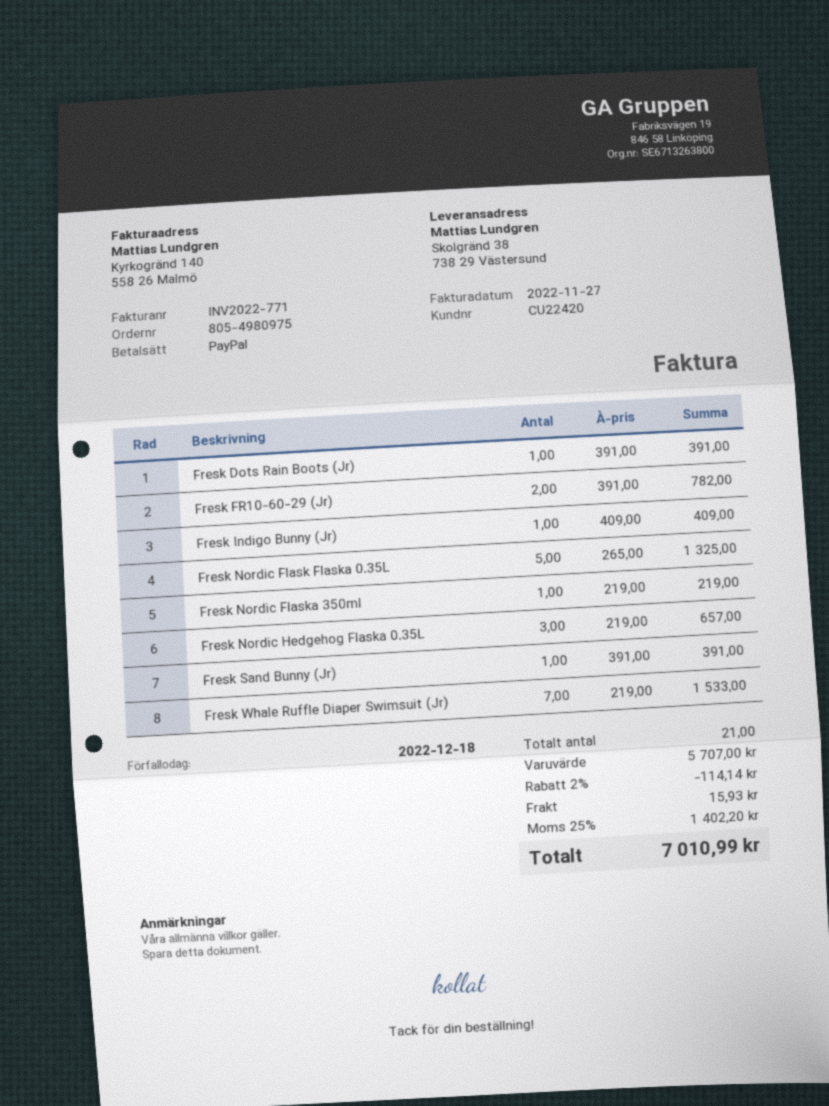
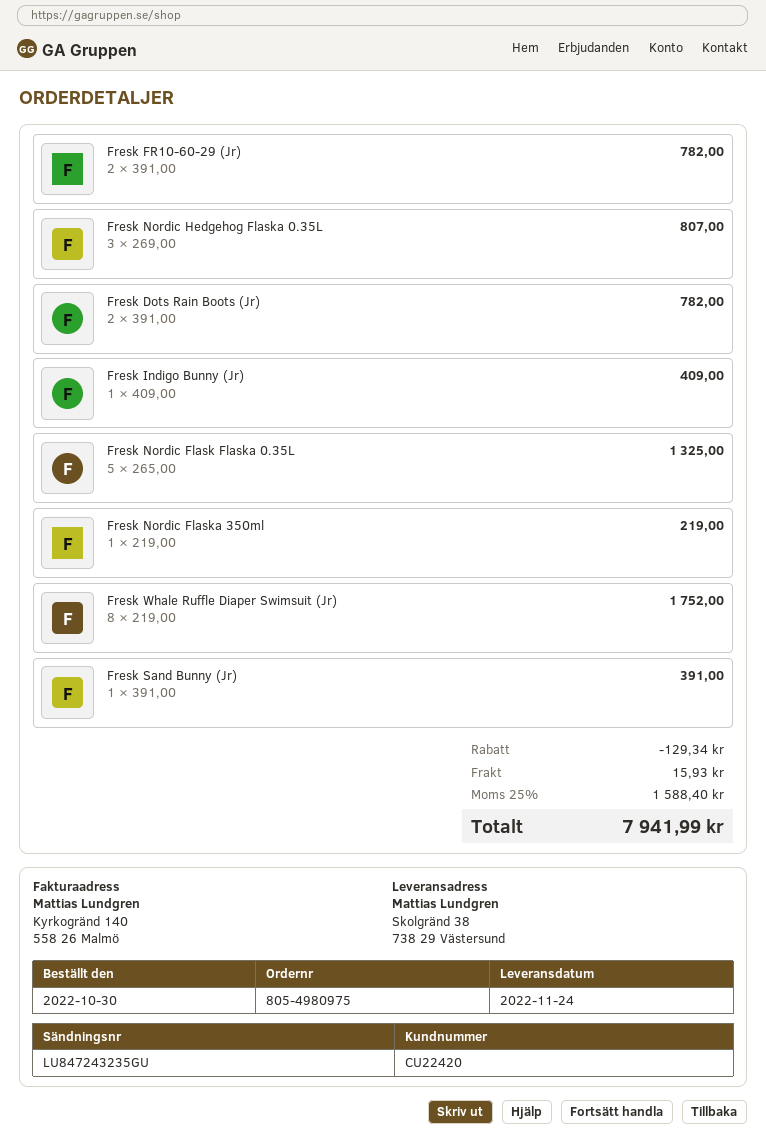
Fresk Dots Rain Boots (Jr): 1 x 391.00 = 391.00 -> 2 x 391.00 = 782.00
Fresk Nordic Hedgehog Flaska 0.35L: 3 x 219.00 = 657.00 -> 3 x 269.00 = 807.00
Fresk Whale Ruffle Diaper Swimsuit (Jr): 7 x 219.00 = 1533.00 -> 8 x 219.00 = 1752.00
discount: 114.14 -> 129.34
tax: 25% = 1402.20 -> 25% = 1588.40
total: 7010.99 -> 7941.99

